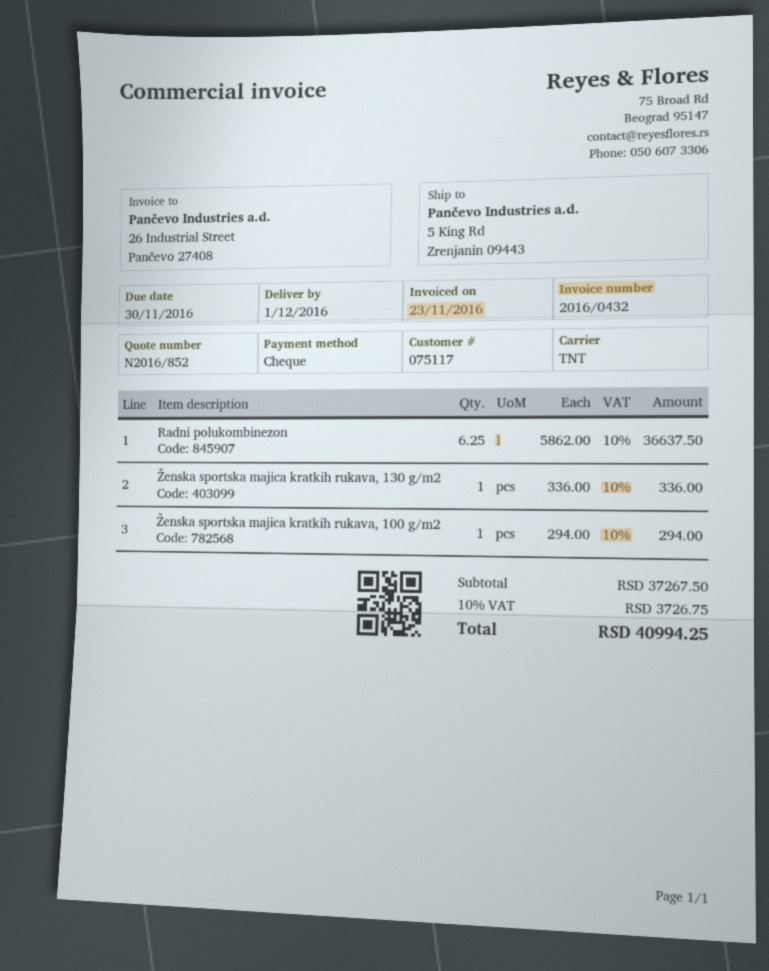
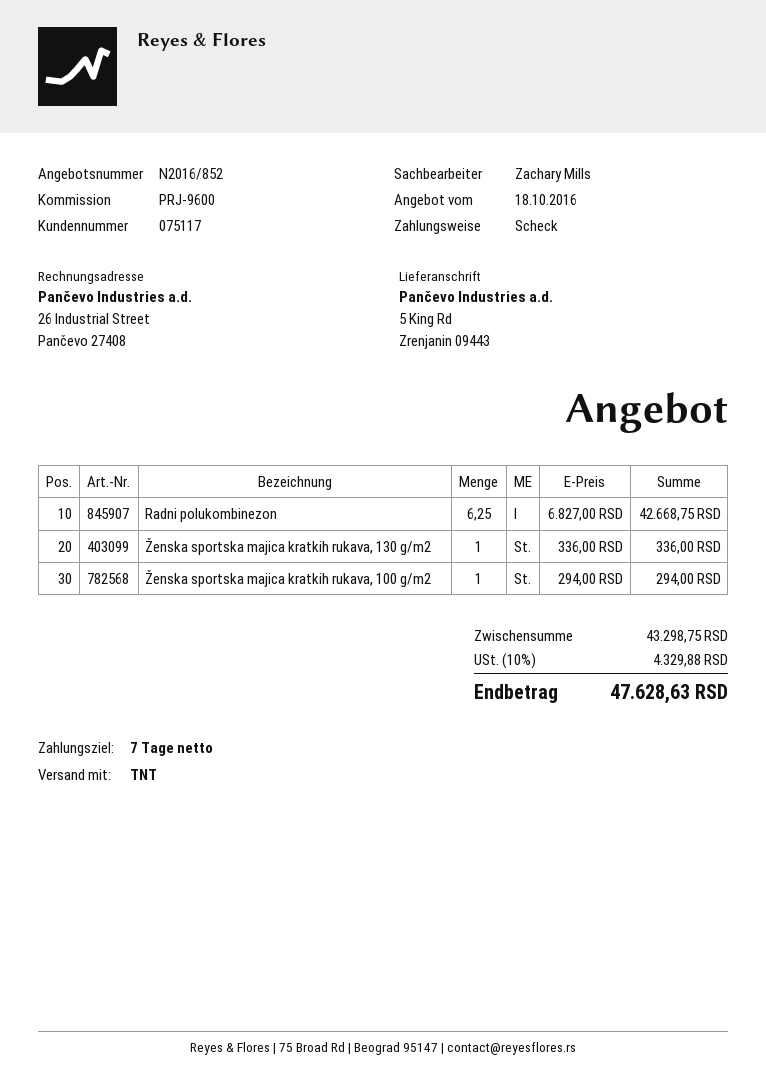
Radni polukombinezon: 6.25 x 5862.00 = 36637.50 -> 6.25 x 6827.00 = 42668.75
subtotal: 37267.50 -> 43298.75
tax: 10% = 3726.75 -> 10% = 4329.88
total: 40994.25 -> 47628.63

